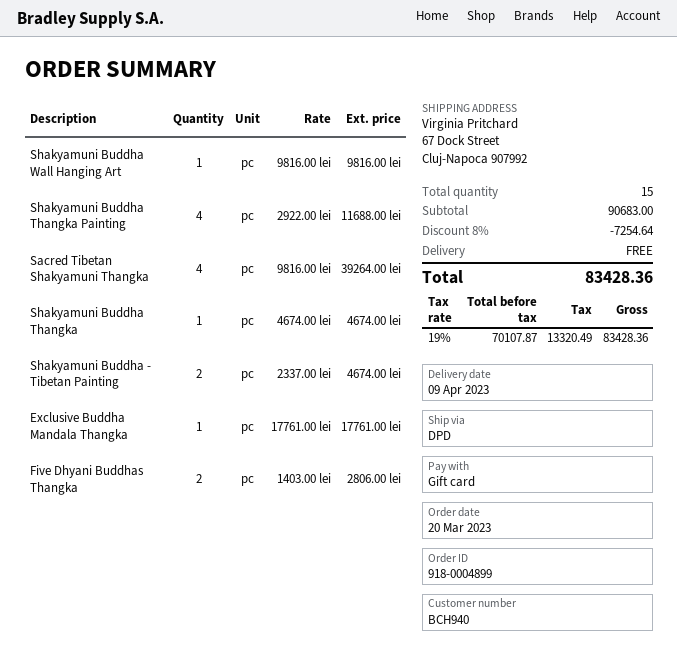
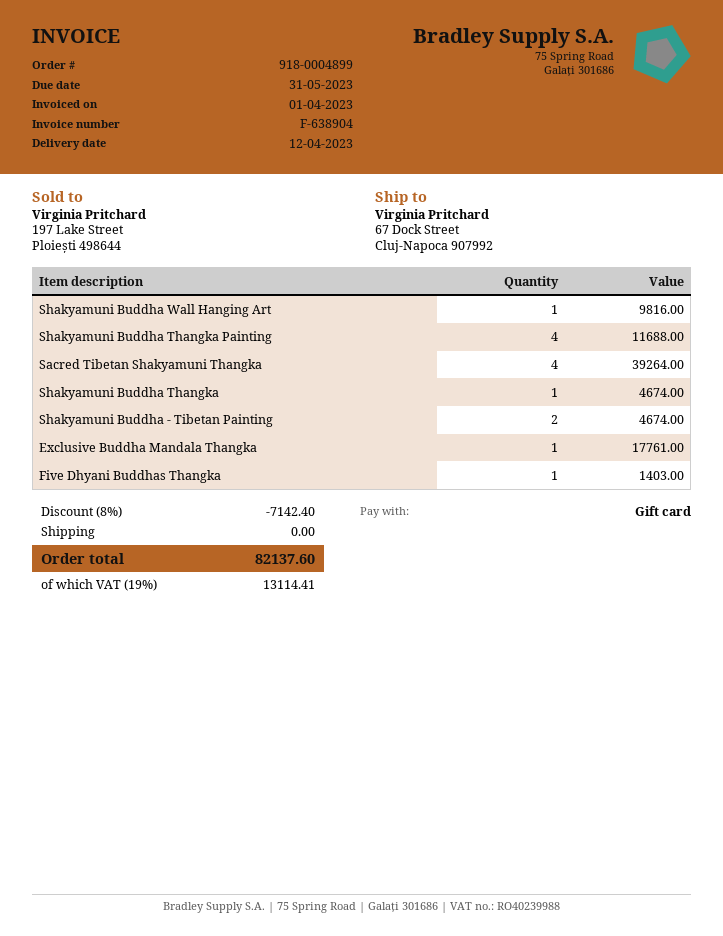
delivery date: 2023-04-09 -> 2023-04-12
Five Dhyani Buddhas Thangka: 2 for 2806.00 -> 1 for 1403.00
discount: 8% = 7254.64 -> 8% = 7142.40
tax: 19% = 13320.49 -> 19% = 13114.41
total: 83428.36 -> 82137.60

